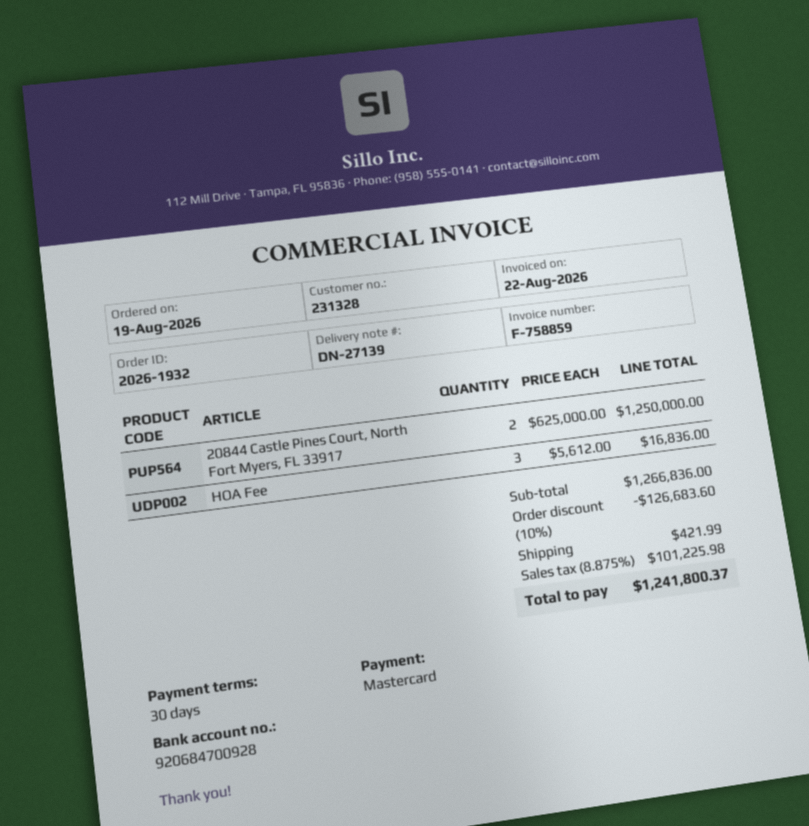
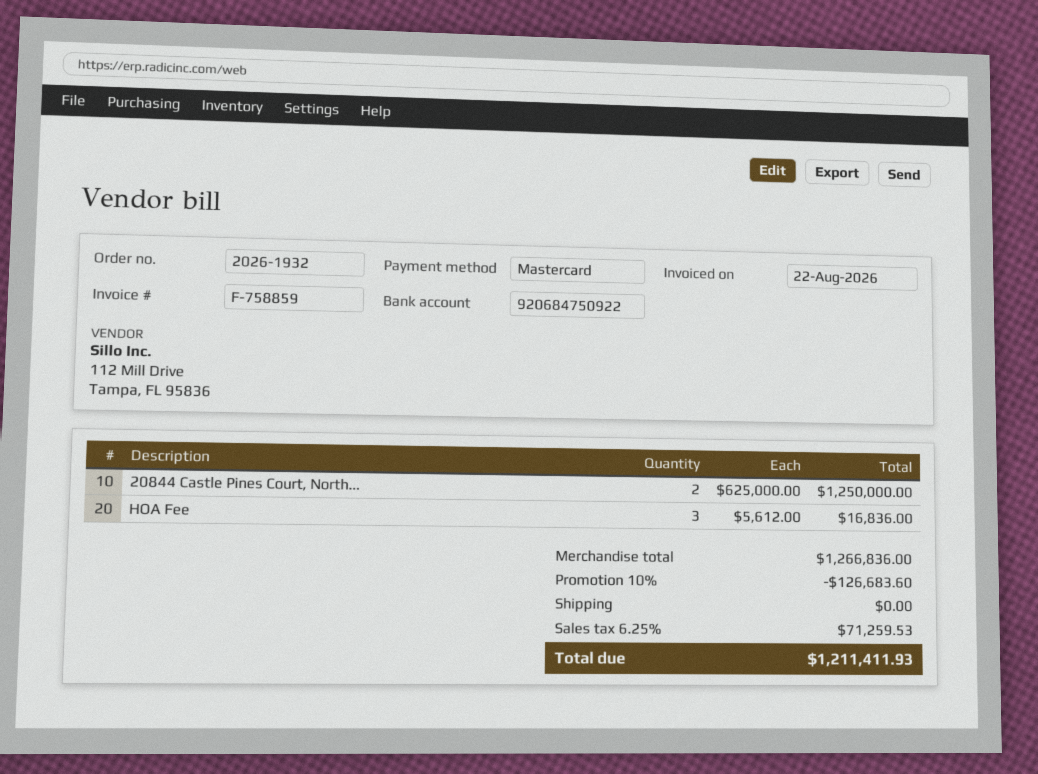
bank account: 920684700928 -> 920684750922
shipping: 421.99 -> 0.00
tax: 8.875% = 101225.98 -> 6.25% = 71259.53
total: 1241800.37 -> 1211411.93

